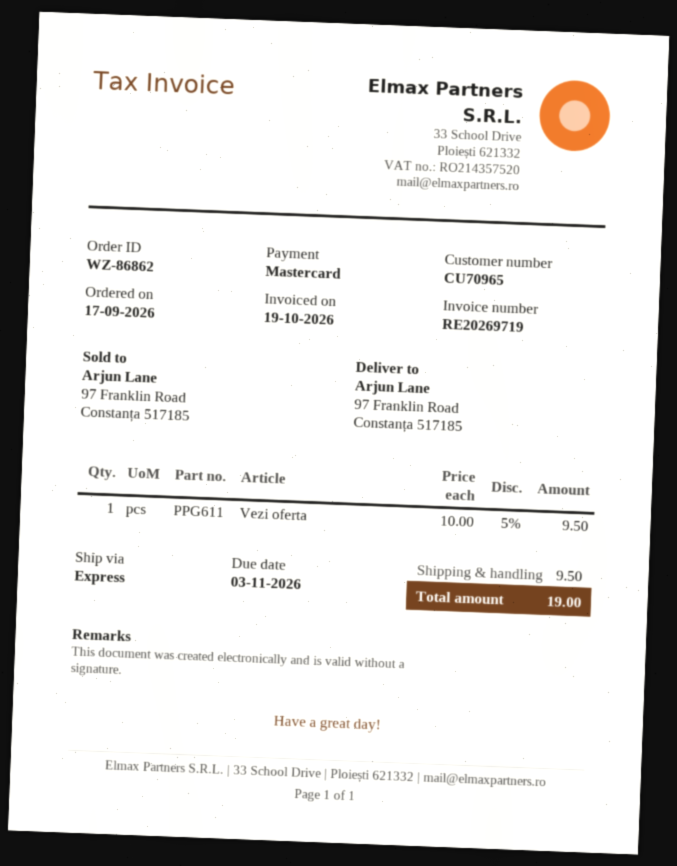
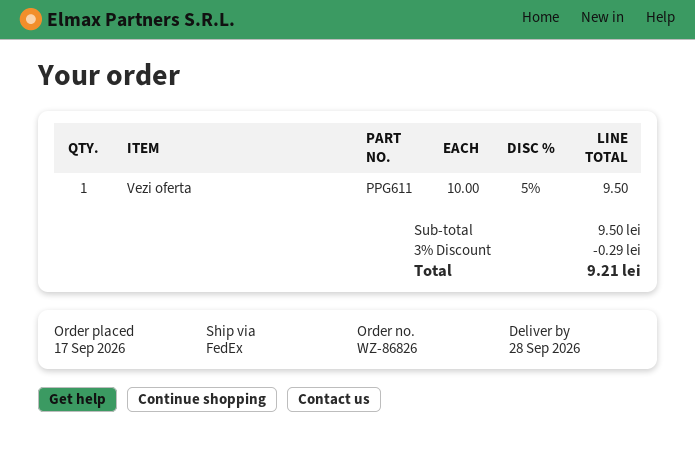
order number: WZ-86862 -> WZ-86826
shipping method: express -> FedEx
discount: none -> 3% = 0.29
shipping: 9.50 -> none
total: 19.00 -> 9.21

